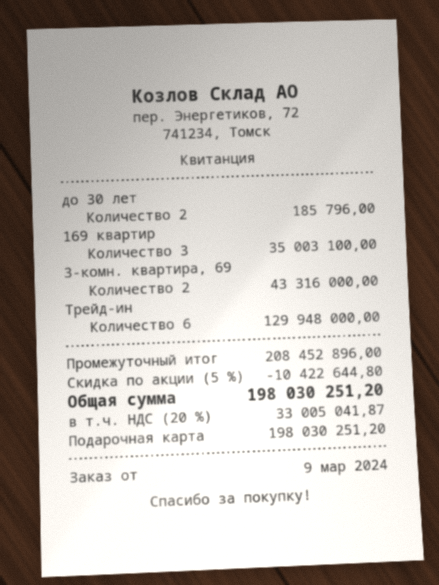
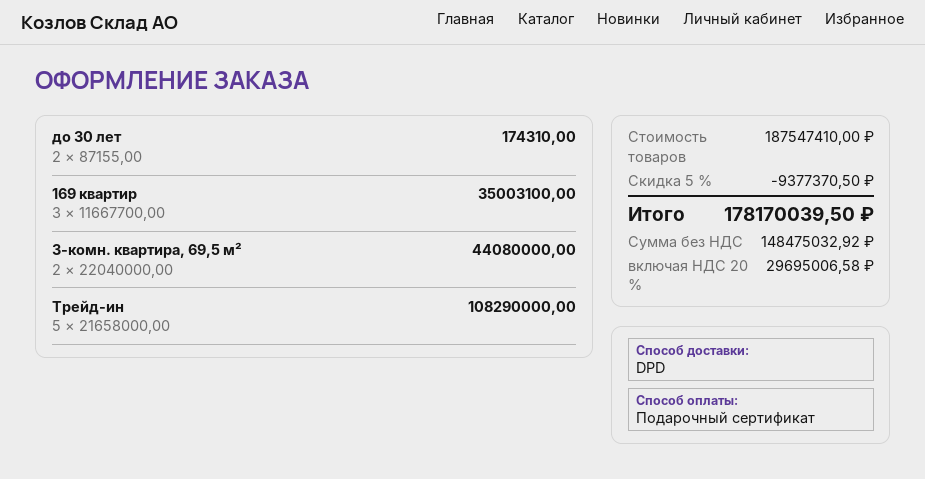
до 30 лет: 2 for 185796.00 -> 2 for 174310.00
3-комн. квартира, 69: 2 for 43316000.00 -> 2 for 44080000.00
Трейд-ин: 6 for 129948000.00 -> 5 for 108290000.00
subtotal: 208452896.00 -> 187547410.00
discount: 5% = 10422644.80 -> 5% = 9377370.50
tax: 20% = 33005041.87 -> 20% = 29695006.58
total: 198030251.20 -> 178170039.50

